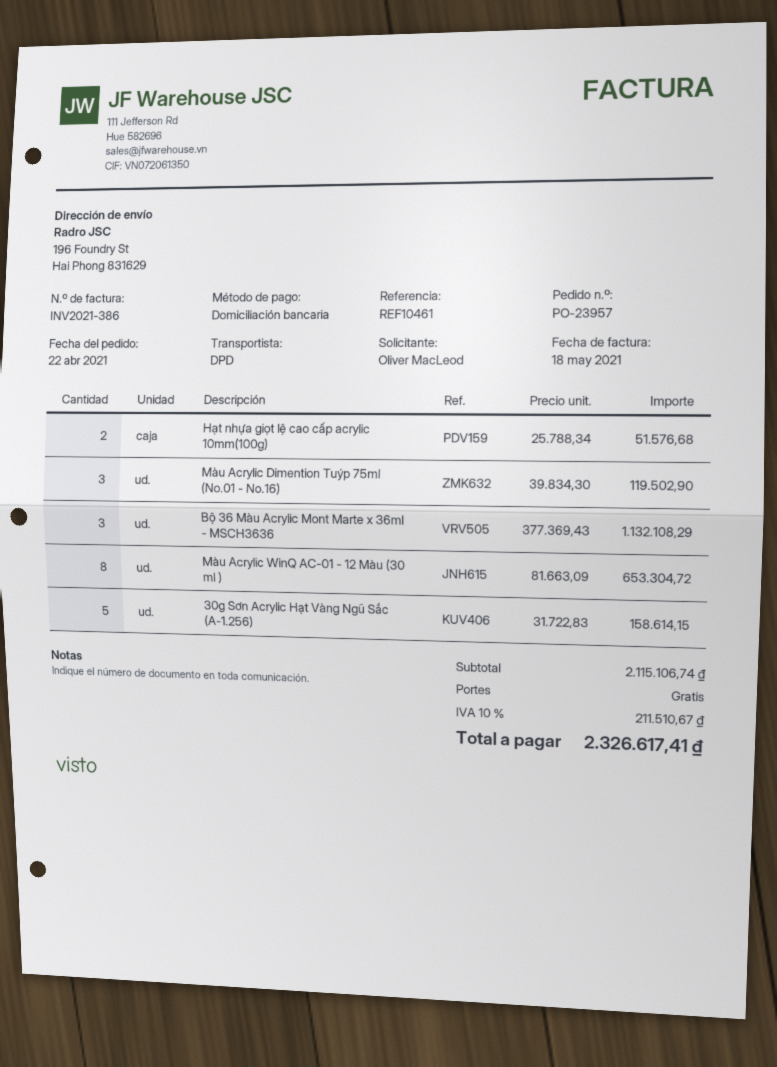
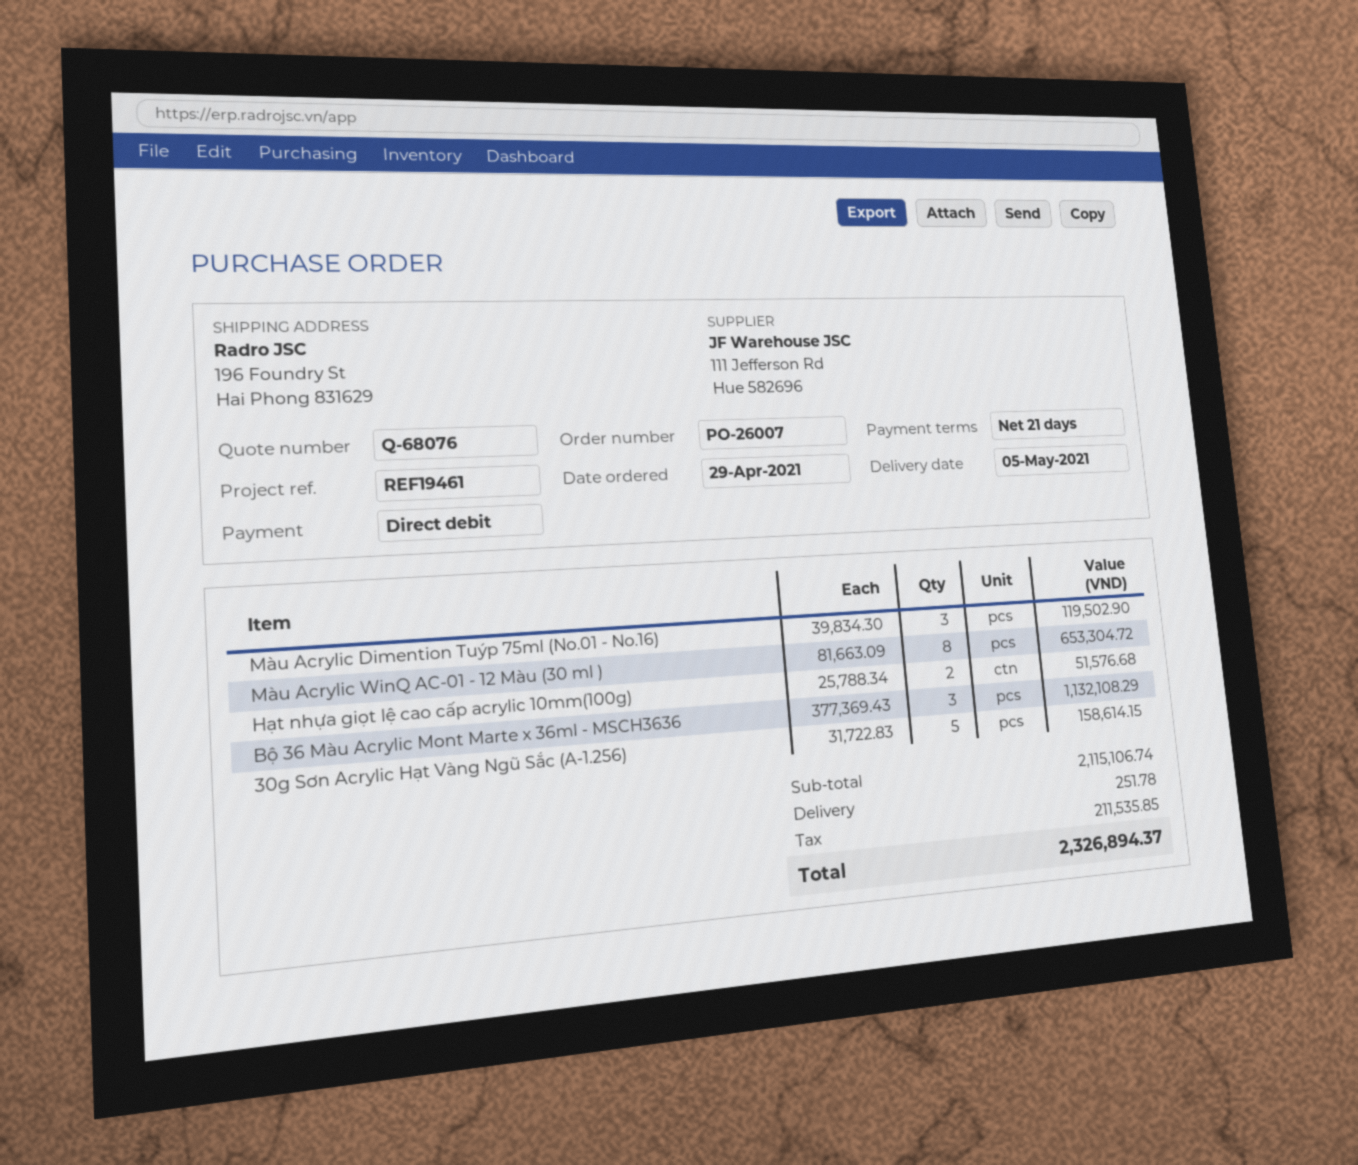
order number: PO-23957 -> PO-26007
order date: 2021-04-22 -> 2021-04-29
reference: REF10461 -> REF19461
shipping: 0.00 -> 251.78
tax: 211510.67 -> 211535.85
total: 2326617.41 -> 2326894.37

